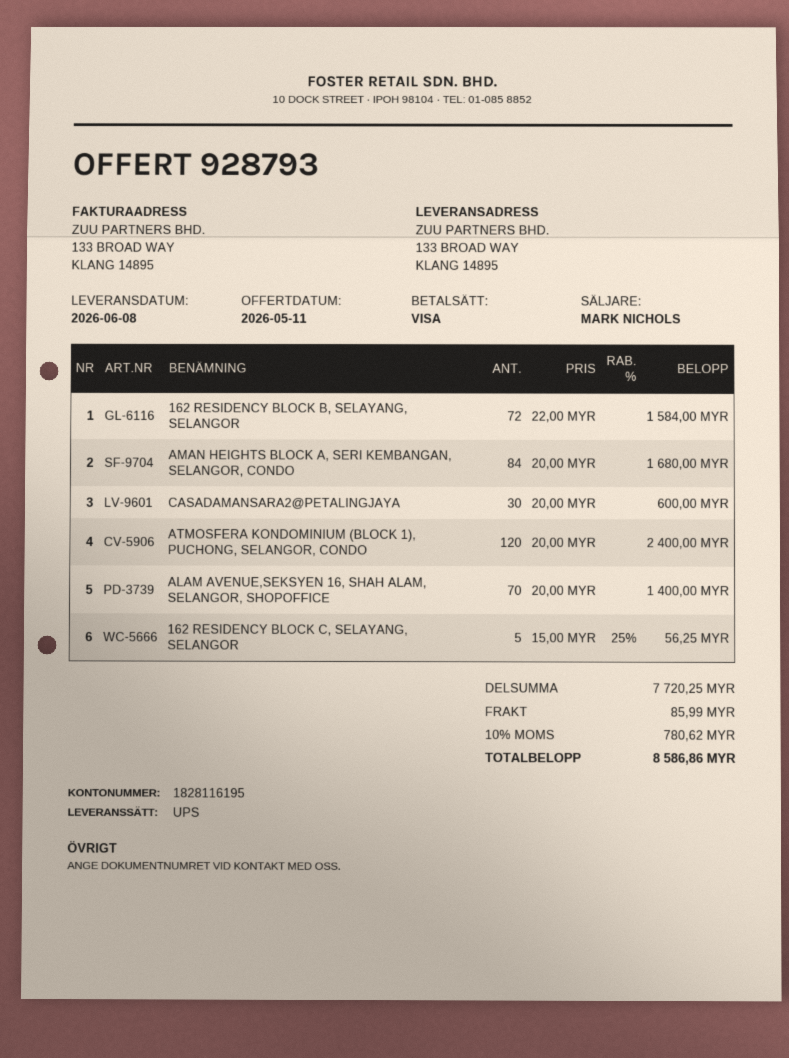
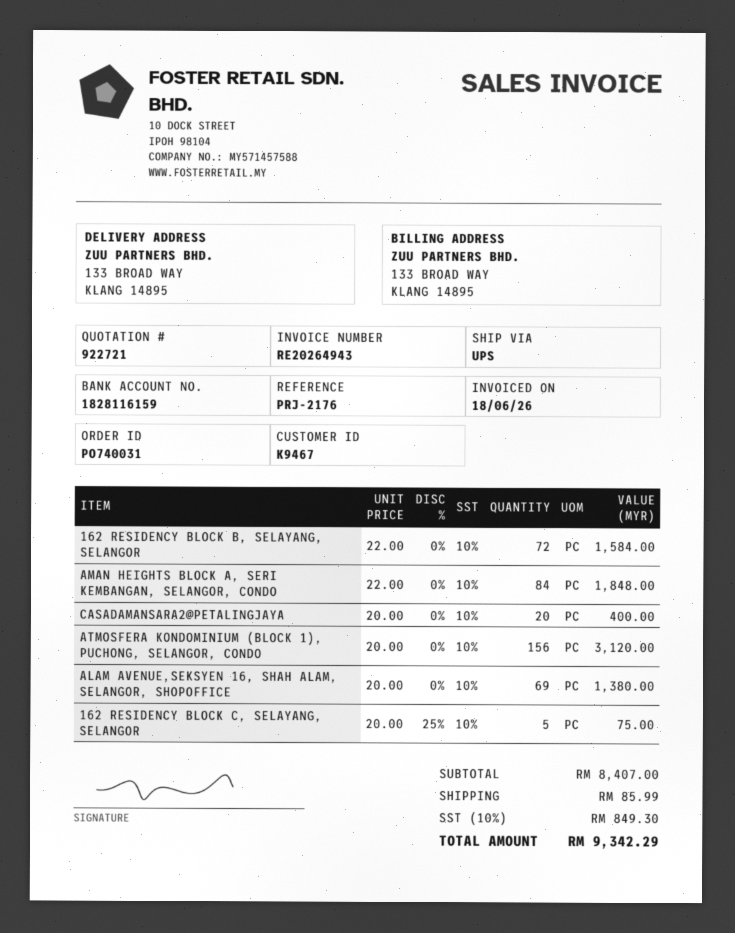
quote number: 928793 -> 922721
bank account: 1828116195 -> 1828116159
AMAN HEIGHTS BLOCK A, SERI KEMBANGAN, SELANGOR, CONDO: 84 x 20.00 = 1680.00 -> 84 x 22.00 = 1848.00
CASADAMANSARA2@PETALINGJAYA: 30 x 20.00 = 600.00 -> 20 x 20.00 = 400.00
ATMOSFERA KONDOMINIUM (BLOCK 1), PUCHONG, SELANGOR, CONDO: 120 x 20.00 = 2400.00 -> 156 x 20.00 = 3120.00
ALAM AVENUE,SEKSYEN 16, SHAH ALAM, SELANGOR, SHOPOFFICE: 70 x 20.00 = 1400.00 -> 69 x 20.00 = 1380.00
162 RESIDENCY BLOCK C, SELAYANG, SELANGOR: 5 x 15.00 - 25% = 56.25 -> 5 x 20.00 - 25% = 75.00
subtotal: 7720.25 -> 8407.00
tax: 10% = 780.62 -> 10% = 849.30
total: 8586.86 -> 9342.29

